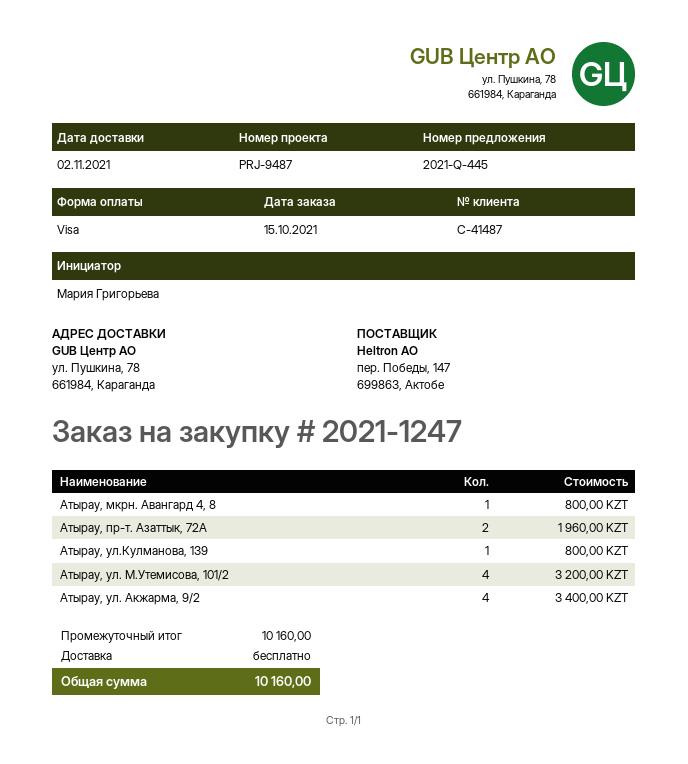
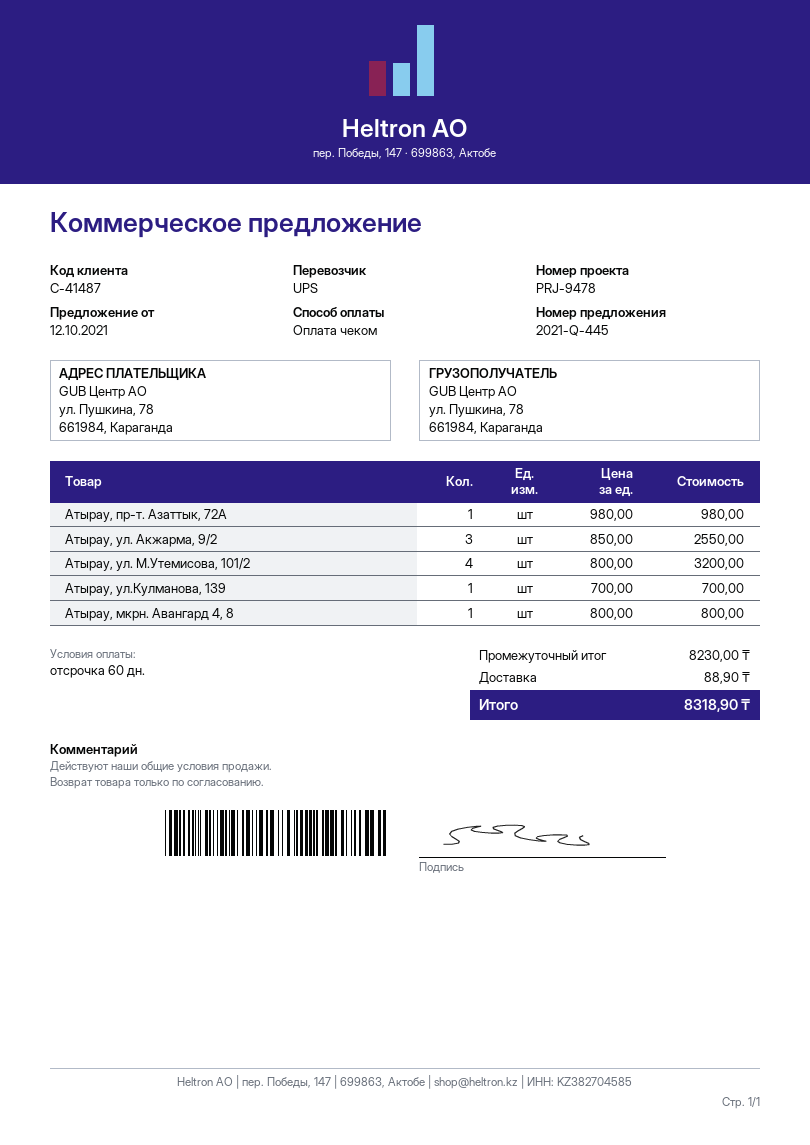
reference: PRJ-9487 -> PRJ-9478
payment method: Visa -> cheque
Атырау, пр-т. Азаттык, 72А: 2 for 1960.00 -> 1 for 980.00
Атырау, ул.Кулманова, 139: 1 for 800.00 -> 1 for 700.00
Атырау, ул. Акжарма, 9/2: 4 for 3400.00 -> 3 for 2550.00
subtotal: 10160.00 -> 8230.00
shipping: 0.00 -> 88.90
total: 10160.00 -> 8318.90

